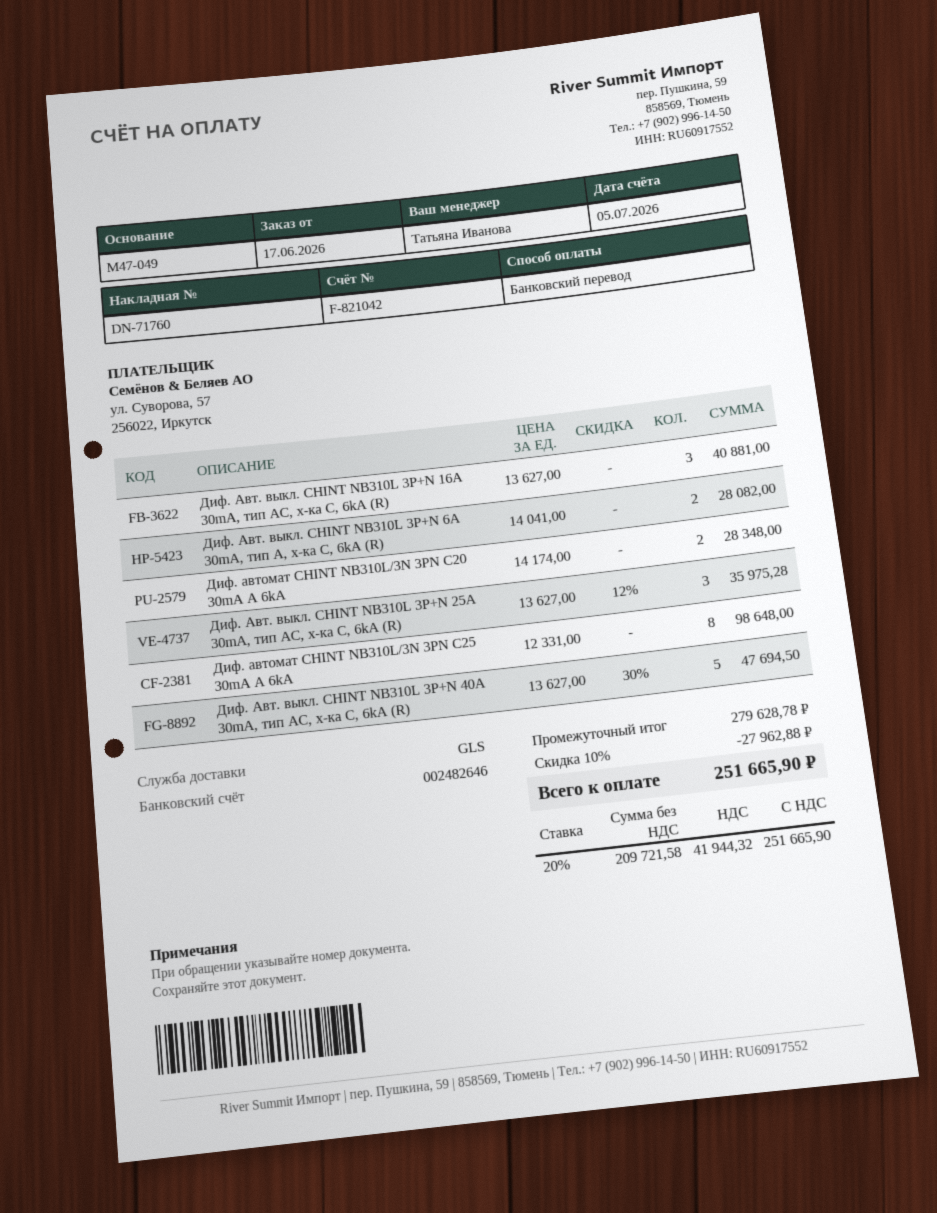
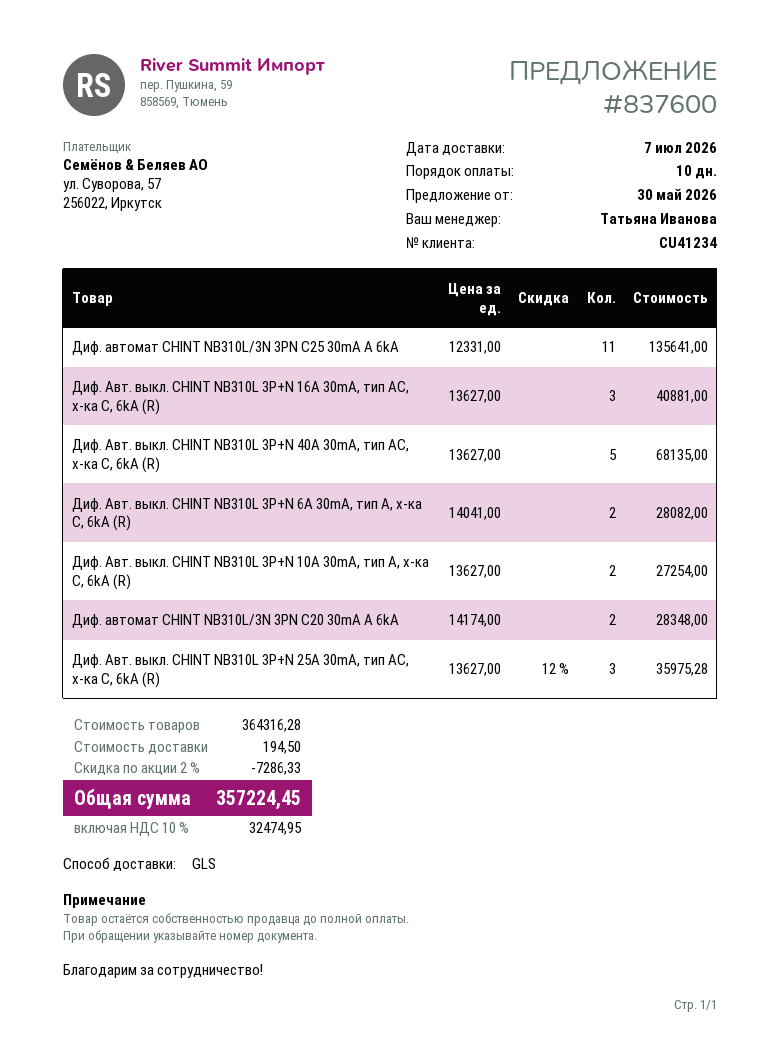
Диф. автомат CHINT NB310L/3N 3PN C25 30mA A 6kA: 8 x 12331.00 = 98648.00 -> 11 x 12331.00 = 135641.00
Диф. Авт. выкл. CHINT NB310L 3P+N 40A 30mA, тип AС, х-ка C, 6kA (R): 5 x 13627.00 - 30% = 47694.50 -> 5 x 13627.00 = 68135.00
Диф. Авт. выкл. CHINT NB310L 3P+N 10A 30mA, тип A, х-ка C, 6kA (R): none -> 2 x 13627.00 = 27254.00
subtotal: 279628.78 -> 364316.28
discount: 10% = 27962.88 -> 2% = 7286.33
shipping: none -> 194.50
tax: 20% = 41944.32 -> 10% = 32474.95
total: 251665.90 -> 357224.45

